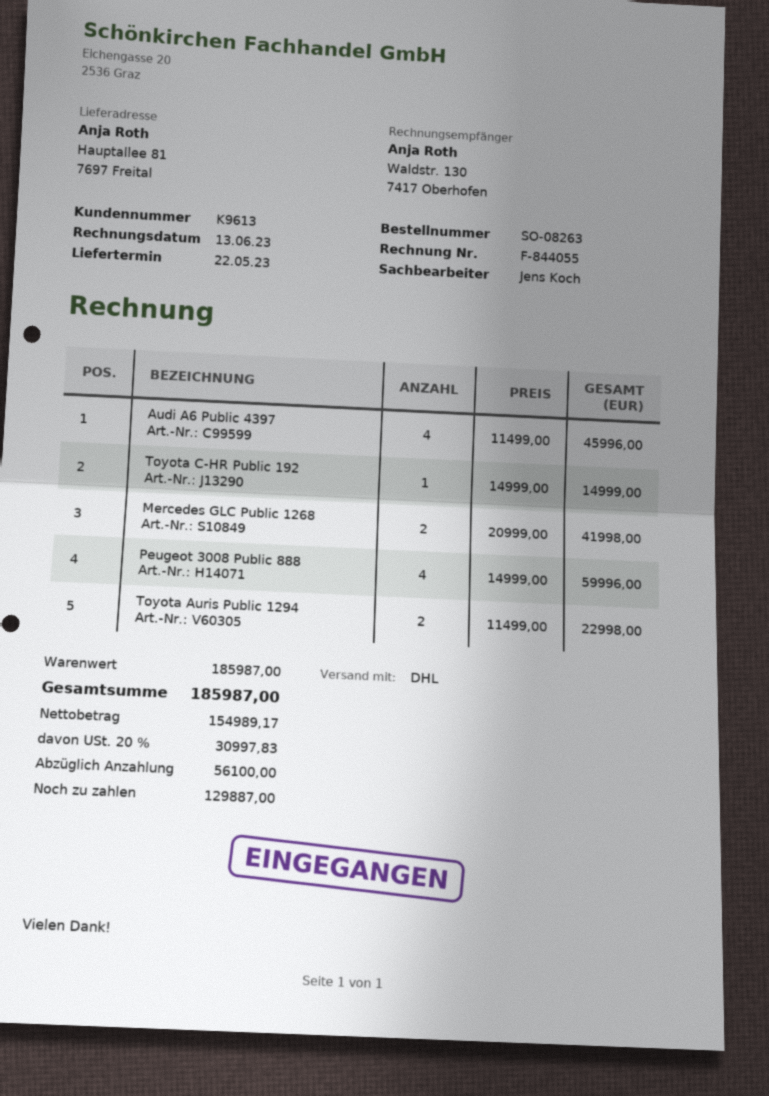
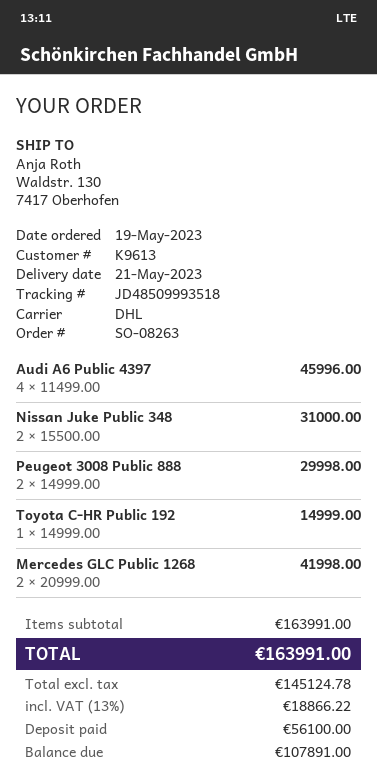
delivery date: 2023-05-22 -> 2023-05-21
ship to: Hauptallee 81, 7697 Freital -> Waldstr. 130, 7417 Oberhofen
Peugeot 3008 Public 888: 4 x 14999.00 = 59996.00 -> 2 x 14999.00 = 29998.00
Toyota Auris Public 1294: 2 x 11499.00 = 22998.00 -> none
Nissan Juke Public 348: none -> 2 x 15500.00 = 31000.00
subtotal: 185987.00 -> 163991.00
net: 154989.17 -> 145124.78
tax: 20% = 30997.83 -> 13% = 18866.22
total: 185987.00 -> 163991.00
balance: 129887.00 -> 107891.00

